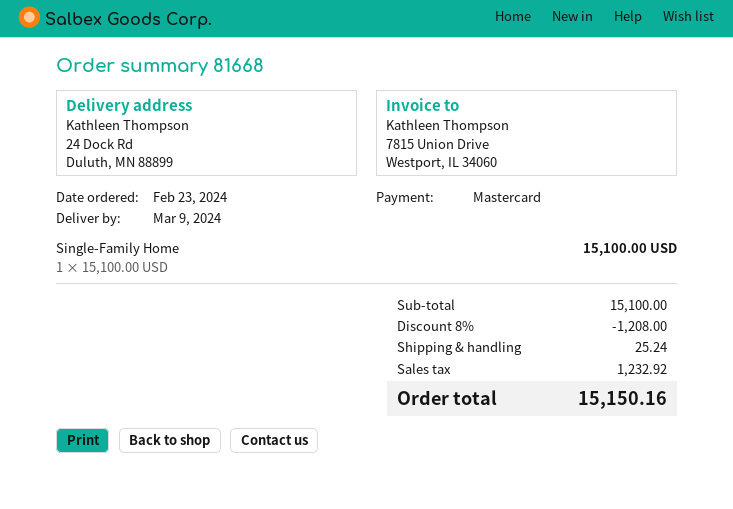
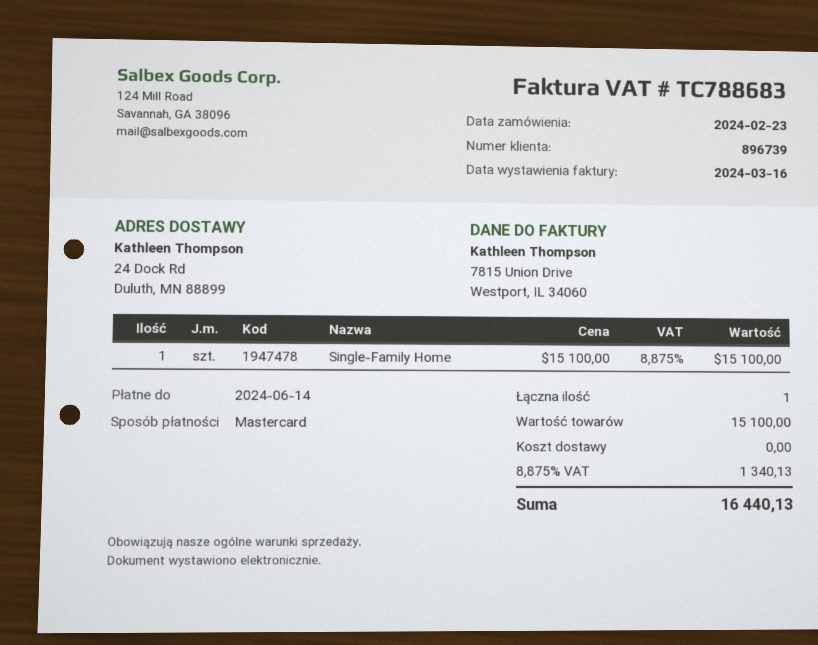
discount: 8% = 1208.00 -> none
shipping: 25.24 -> 0.00
tax: 1232.92 -> 1340.13
total: 15150.16 -> 16440.13

